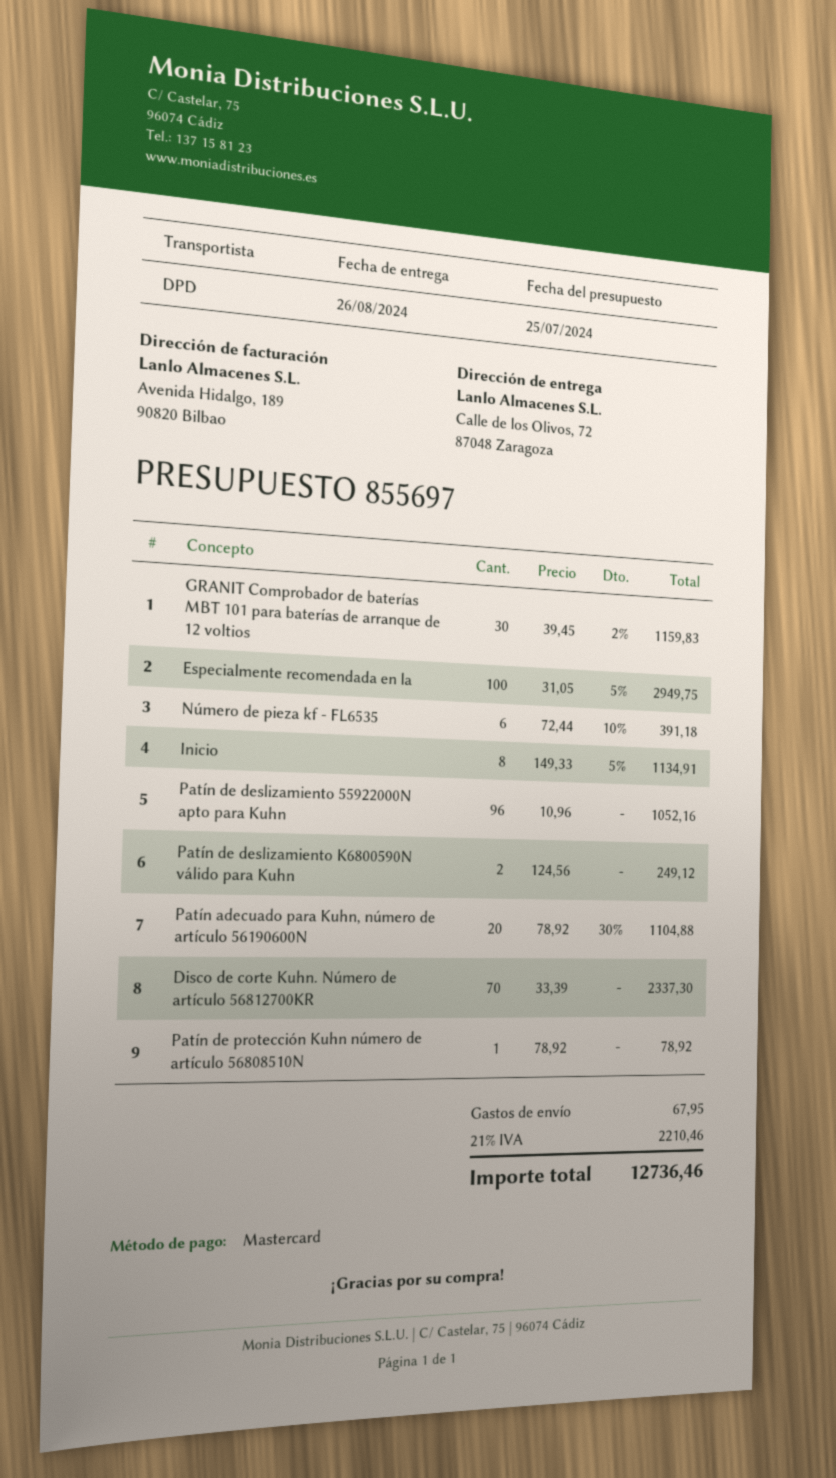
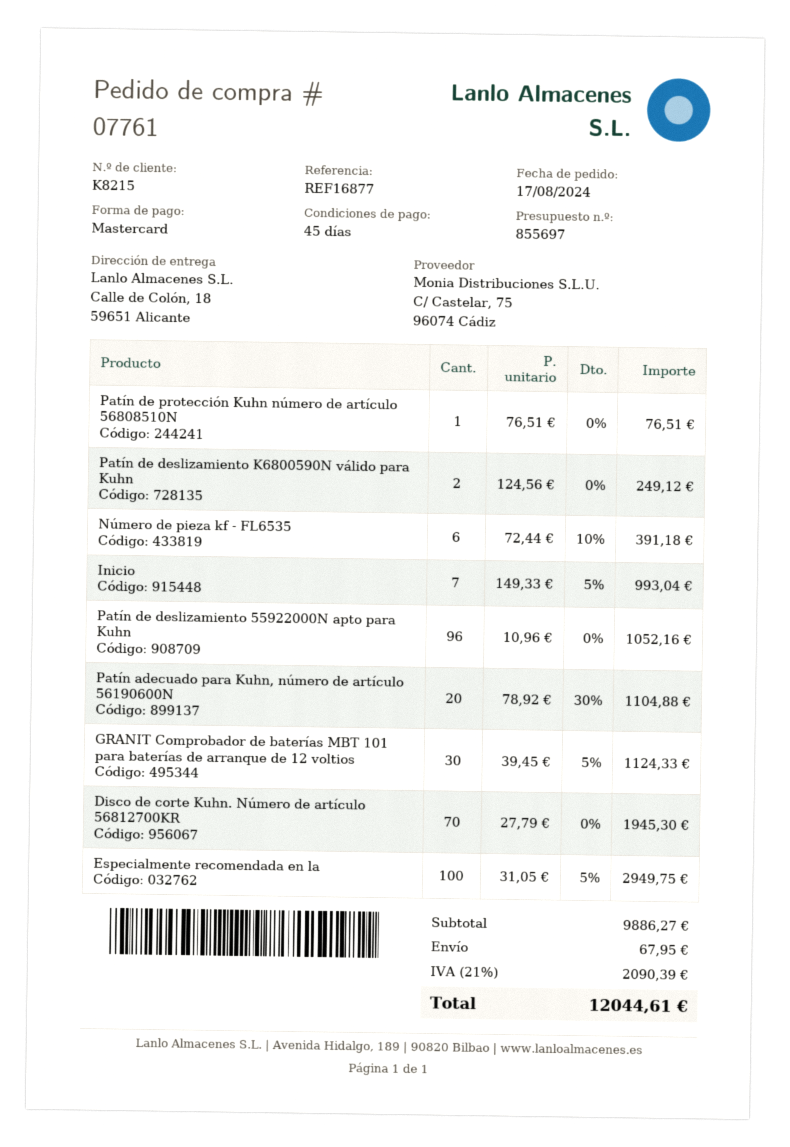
ship to: Calle de los Olivos, 72, 87048 Zaragoza -> Calle de Colón, 18, 59651 Alicante
GRANIT Comprobador de baterías MBT 101 para baterías de arranque de 12 voltios: 30 x 39.45 - 2% = 1159.83 -> 30 x 39.45 - 5% = 1124.33
Inicio: 8 x 149.33 - 5% = 1134.91 -> 7 x 149.33 - 5% = 993.04
Disco de corte Kuhn. Número de artículo 56812700KR: 70 x 33.39 = 2337.30 -> 70 x 27.79 = 1945.30
Patín de protección Kuhn número de artículo 56808510N: 1 x 78.92 = 78.92 -> 1 x 76.51 = 76.51
tax: 21% = 2210.46 -> 21% = 2090.39
total: 12736.46 -> 12044.61

